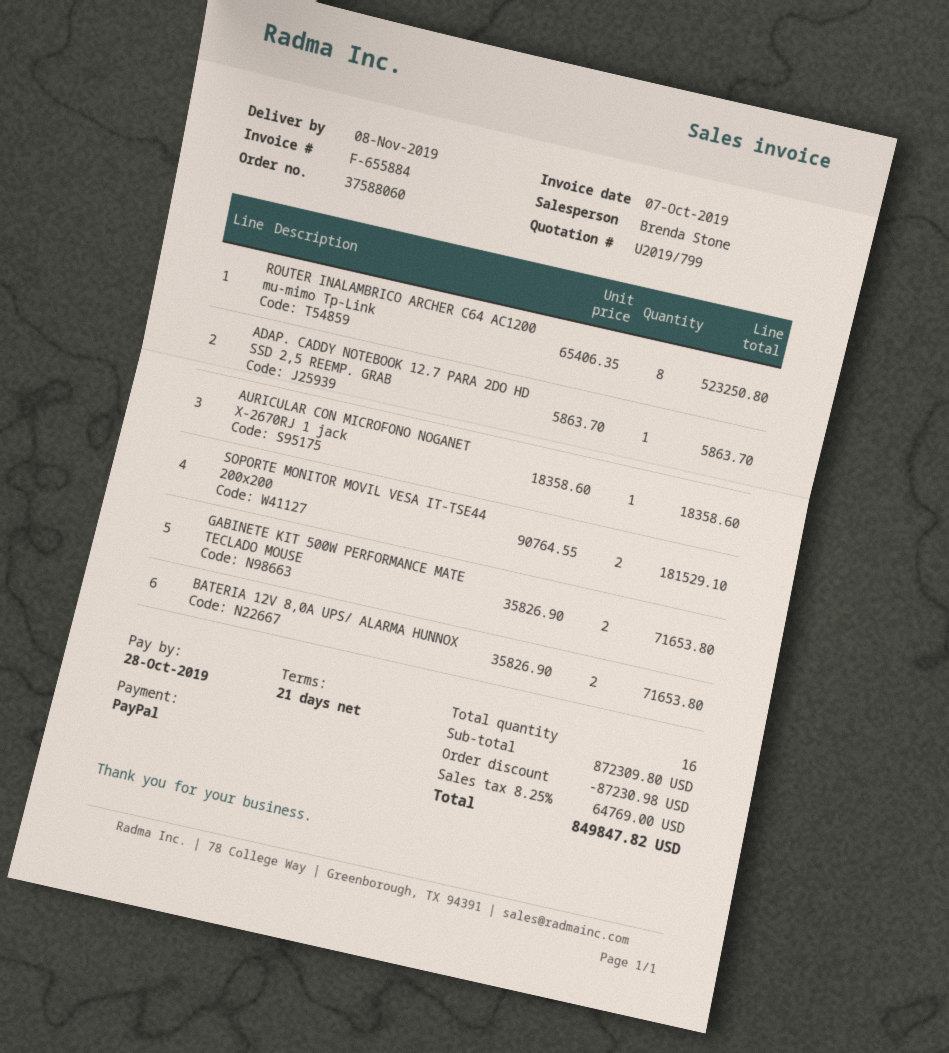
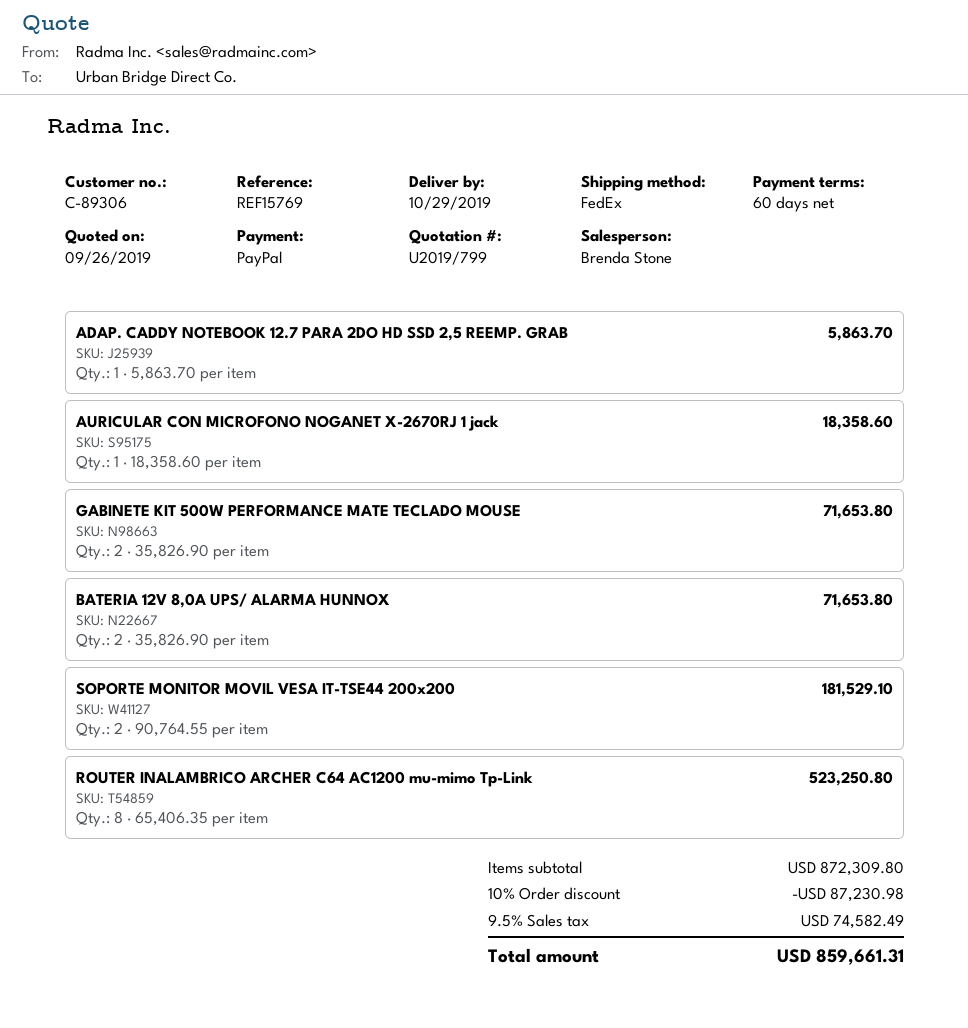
delivery date: 2019-11-08 -> 2019-10-29
payment terms: 21 days -> 60 days
tax: 8.25% = 64769.00 -> 9.5% = 74582.49
total: 849847.82 -> 859661.31

